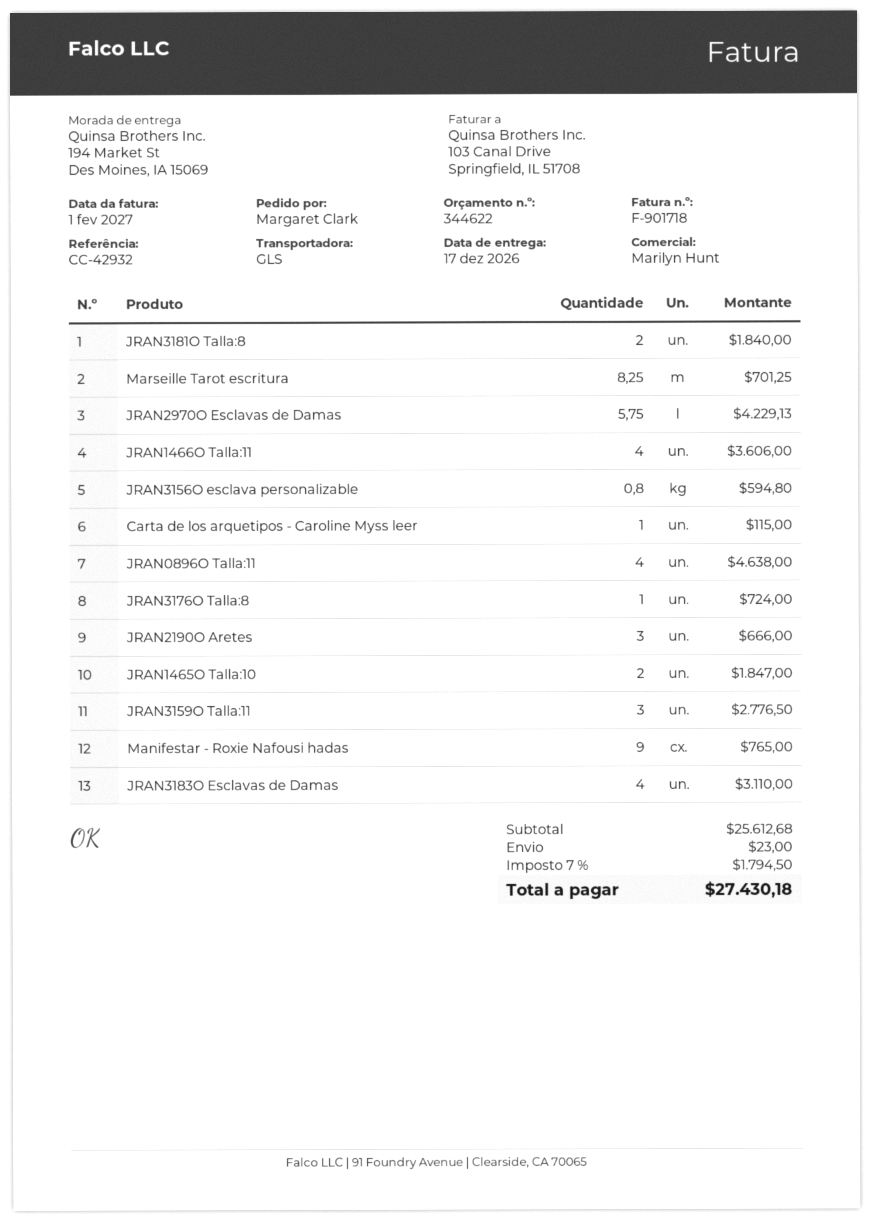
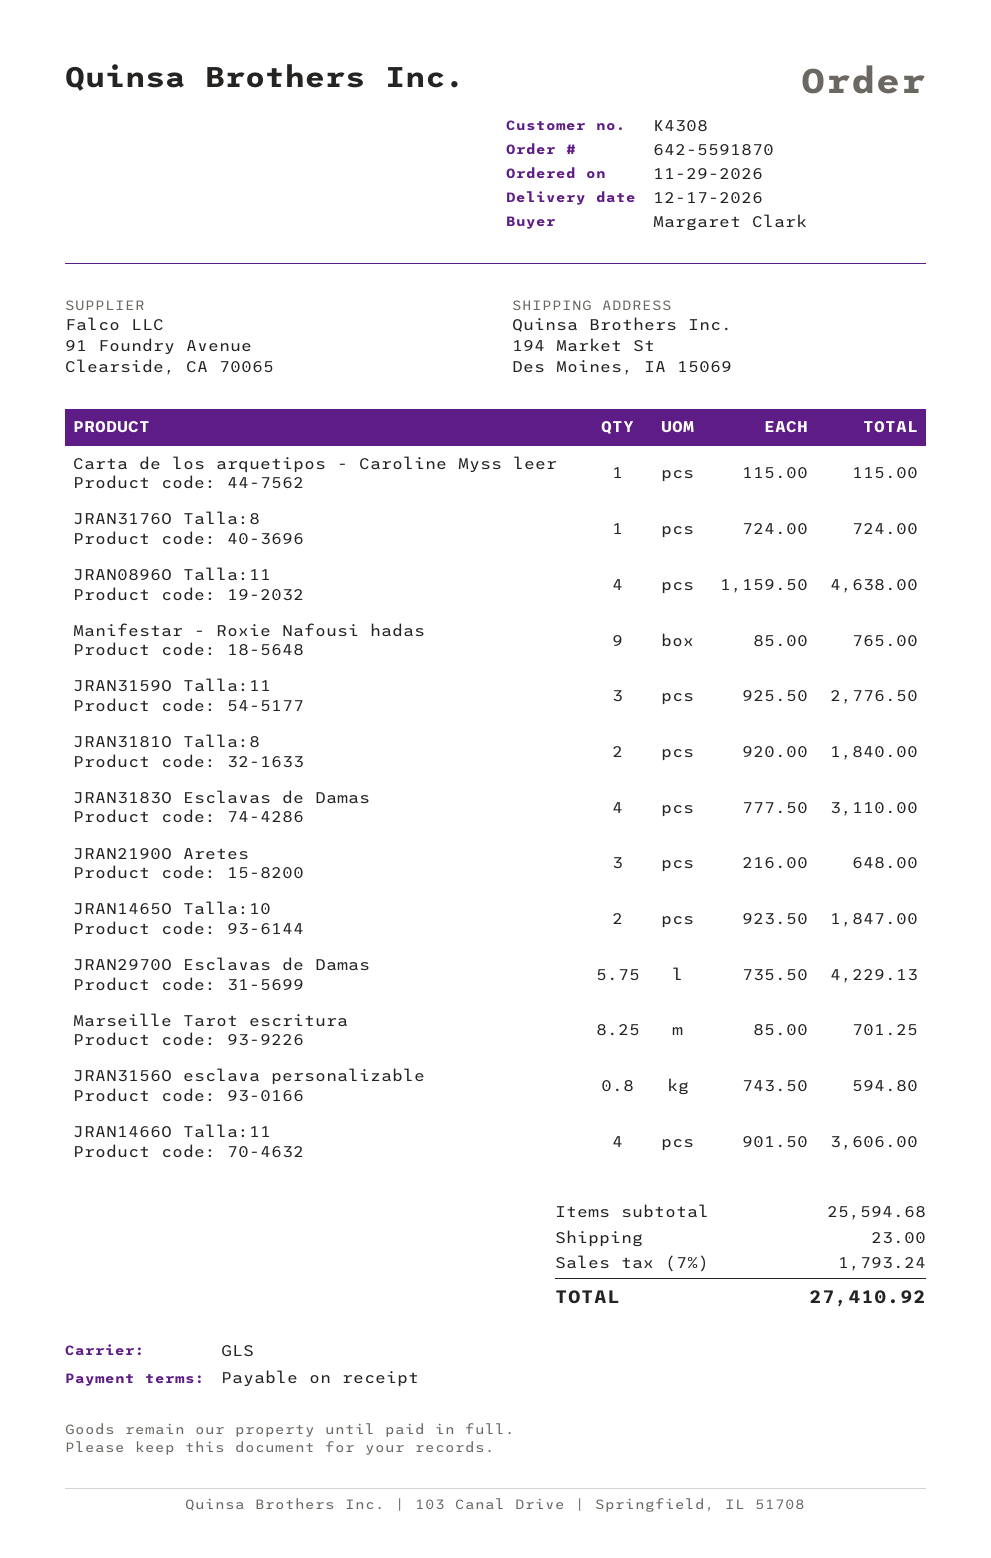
JRAN2190O Aretes: 3 for 666.00 -> 3 for 648.00
subtotal: 25612.68 -> 25594.68
tax: 7% = 1794.50 -> 7% = 1793.24
total: 27430.18 -> 27410.92

